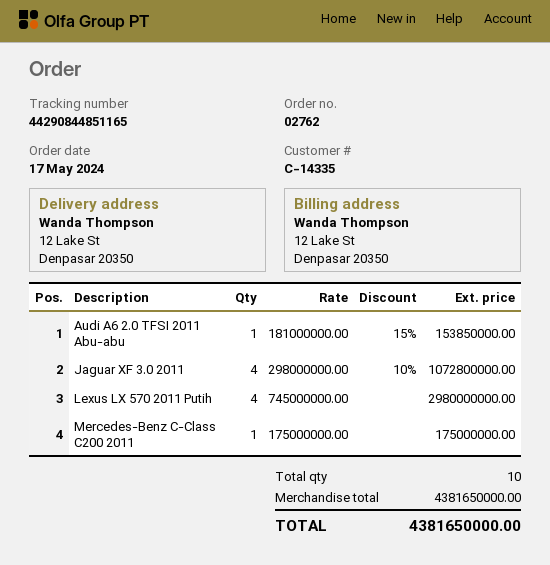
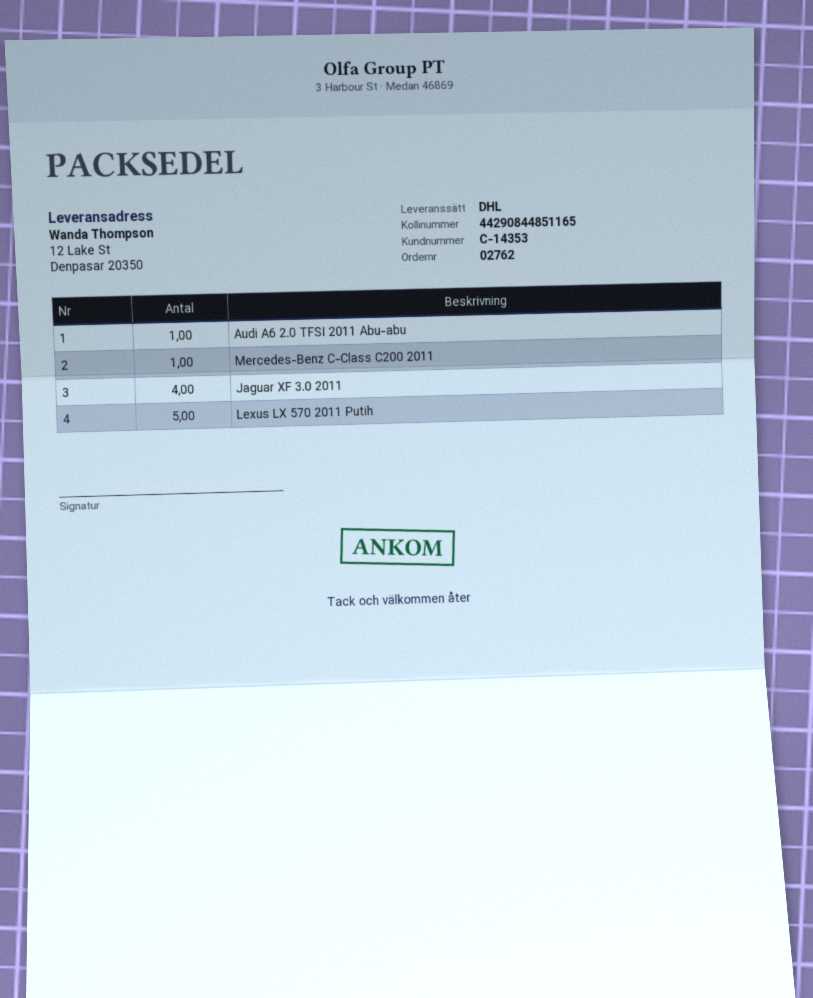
customer number: C-14335 -> C-14353
Lexus LX 570 2011 Putih: 4 -> 5

